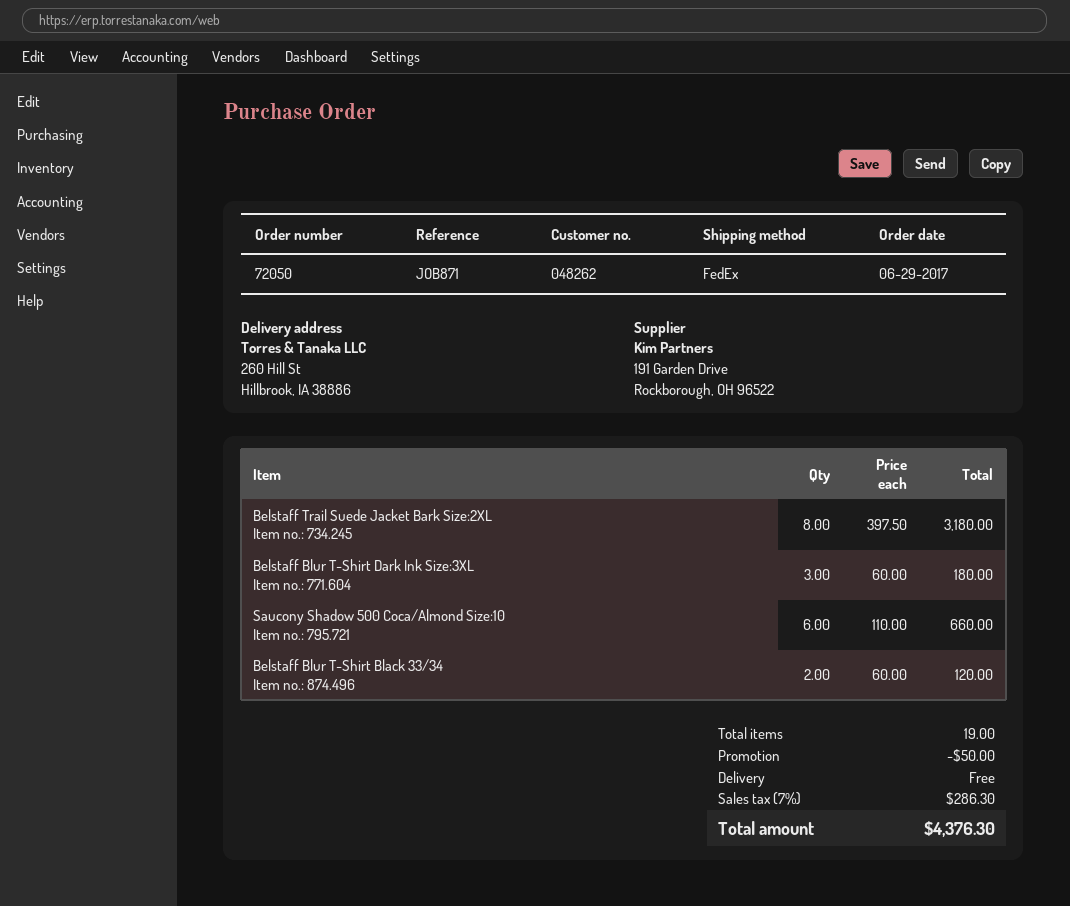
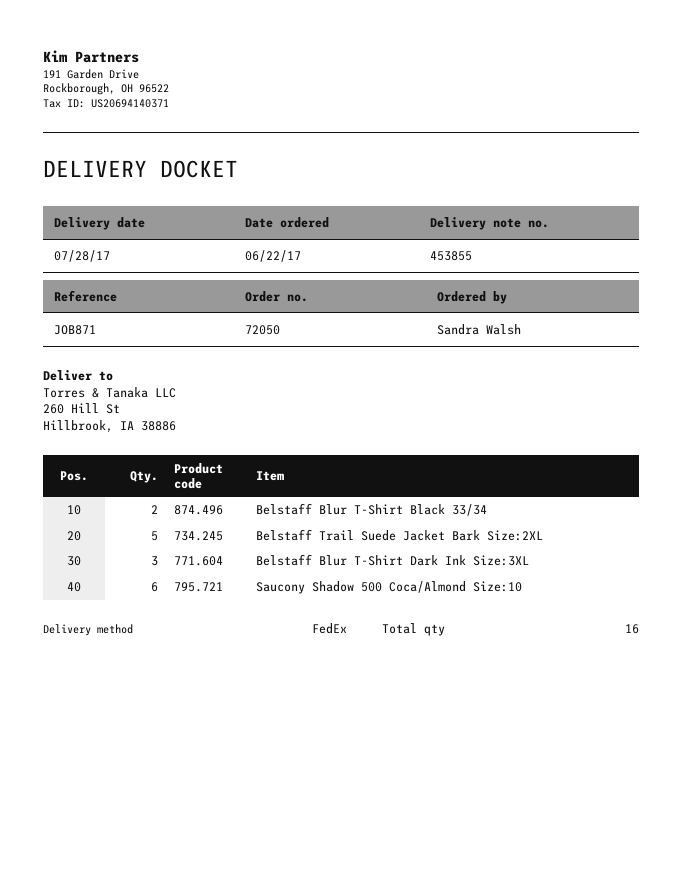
order date: 2017-06-29 -> 2017-06-22
Belstaff Trail Suede Jacket Bark Size:2XL: 8 -> 5
total quantity: 19 -> 16

